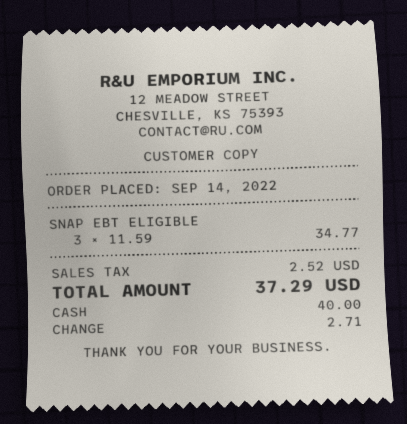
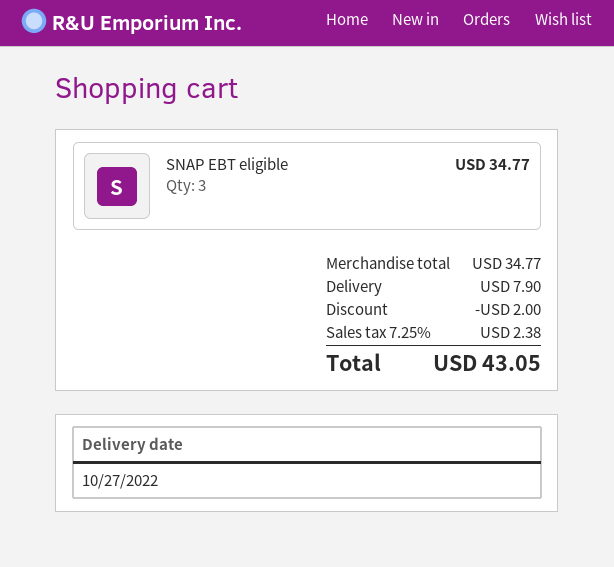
discount: none -> 2.00
shipping: none -> 7.90
tax: 2.52 -> 2.38
total: 37.29 -> 43.05

